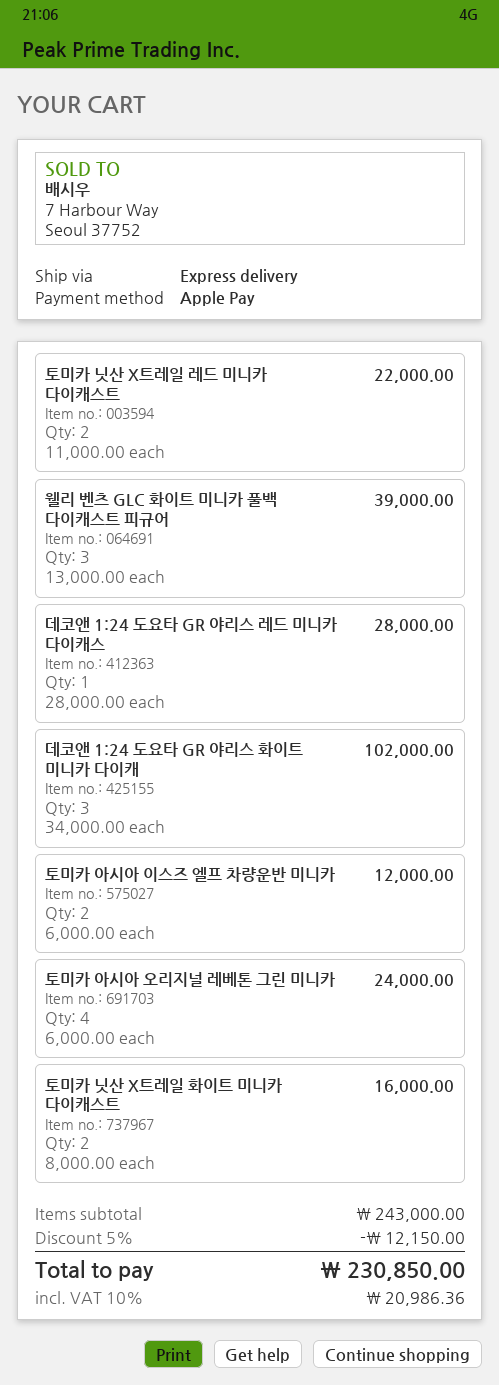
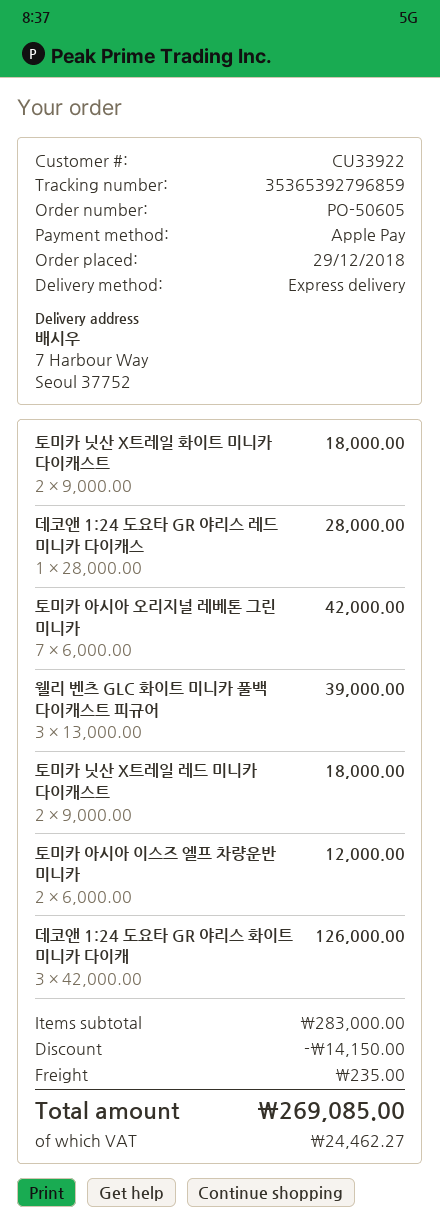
토미카 닛산 X트레일 레드 미니카 다이캐스트: 2 x 11000.00 = 22000.00 -> 2 x 9000.00 = 18000.00
데코앤 1:24 도요타 GR 야리스 화이트 미니카 다이캐: 3 x 34000.00 = 102000.00 -> 3 x 42000.00 = 126000.00
토미카 아시아 오리지널 레베톤 그린 미니카: 4 x 6000.00 = 24000.00 -> 7 x 6000.00 = 42000.00
토미카 닛산 X트레일 화이트 미니카 다이캐스트: 2 x 8000.00 = 16000.00 -> 2 x 9000.00 = 18000.00
subtotal: 243000.00 -> 283000.00
discount: 12150.00 -> 14150.00
shipping: none -> 235.00
tax: 20986.36 -> 24462.27
total: 230850.00 -> 269085.00

